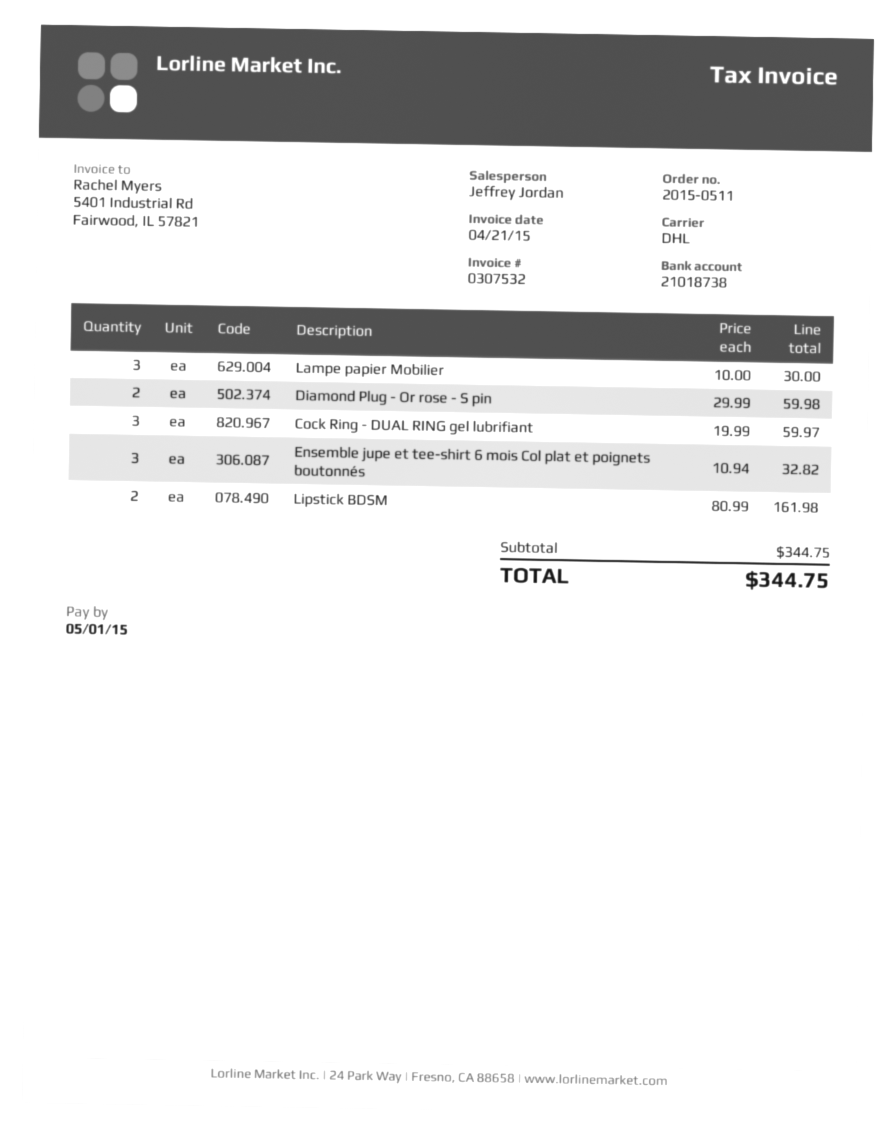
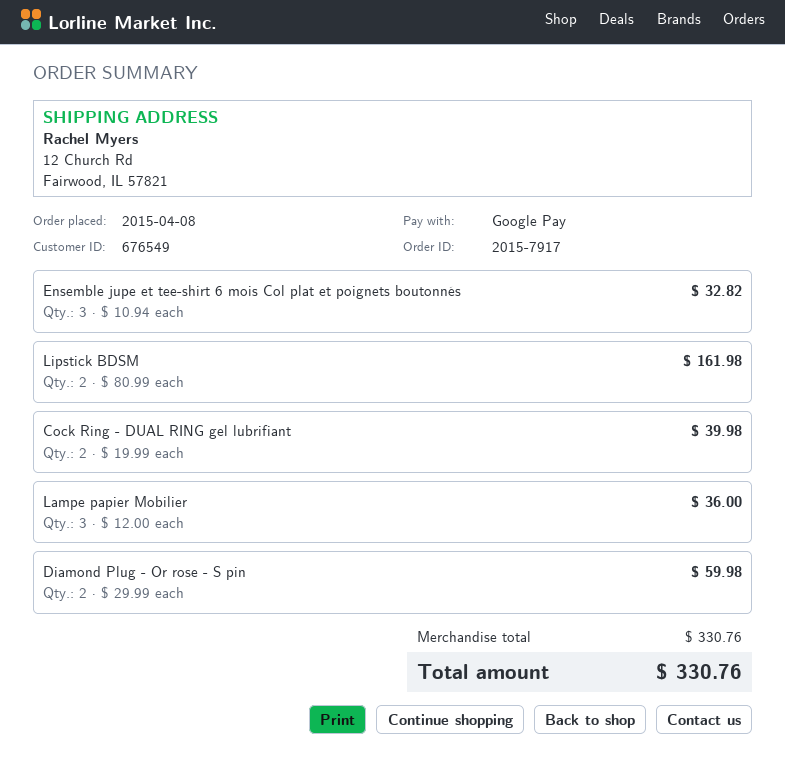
order number: 2015-0511 -> 2015-7917
Lampe papier Mobilier: 3 x 10.00 = 30.00 -> 3 x 12.00 = 36.00
Cock Ring - DUAL RING gel lubrifiant: 3 x 19.99 = 59.97 -> 2 x 19.99 = 39.98
subtotal: 344.75 -> 330.76
total: 344.75 -> 330.76

